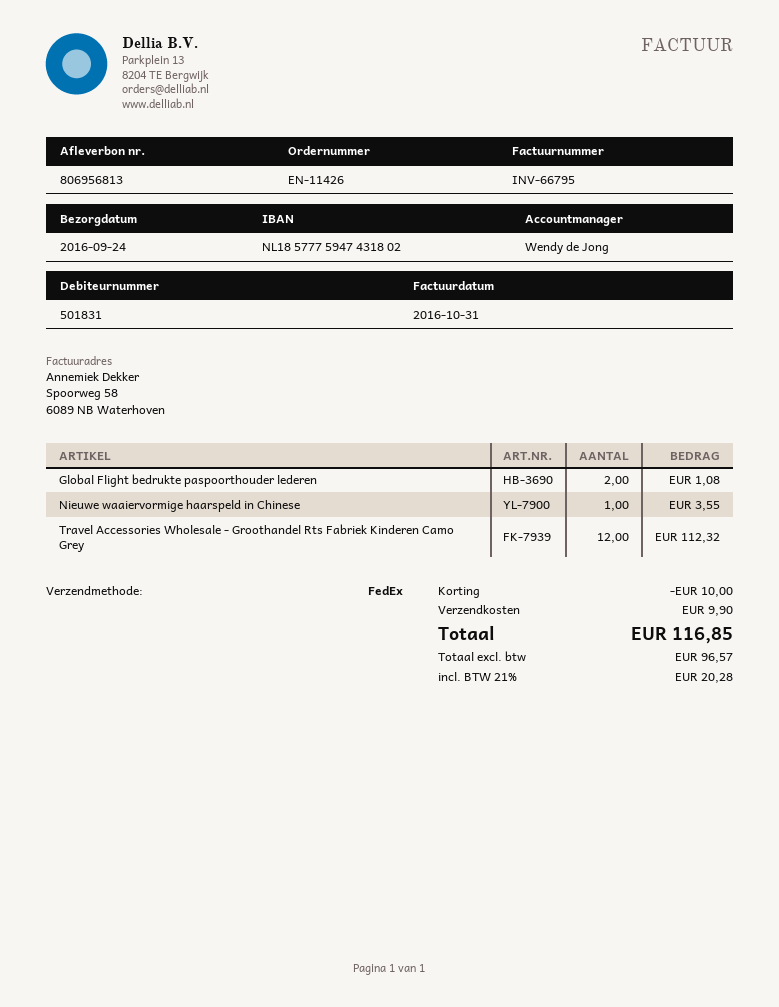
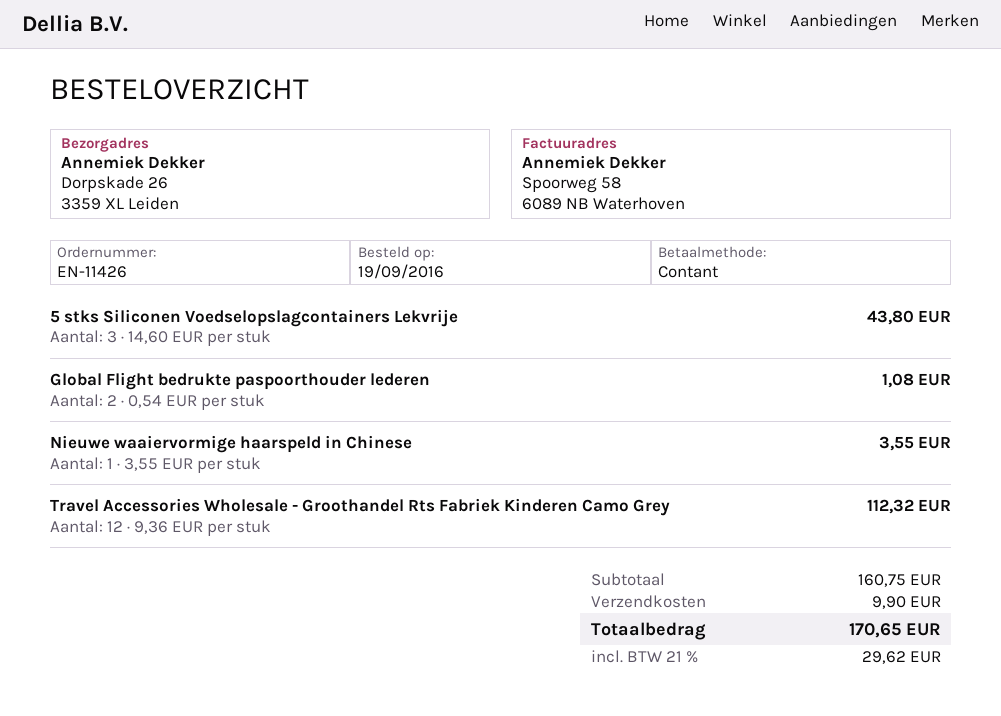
5 stks Siliconen Voedselopslagcontainers Lekvrije: none -> 3 for 43.80
discount: 10.00 -> none
tax: 21% = 20.28 -> 21% = 29.62
total: 116.85 -> 170.65

